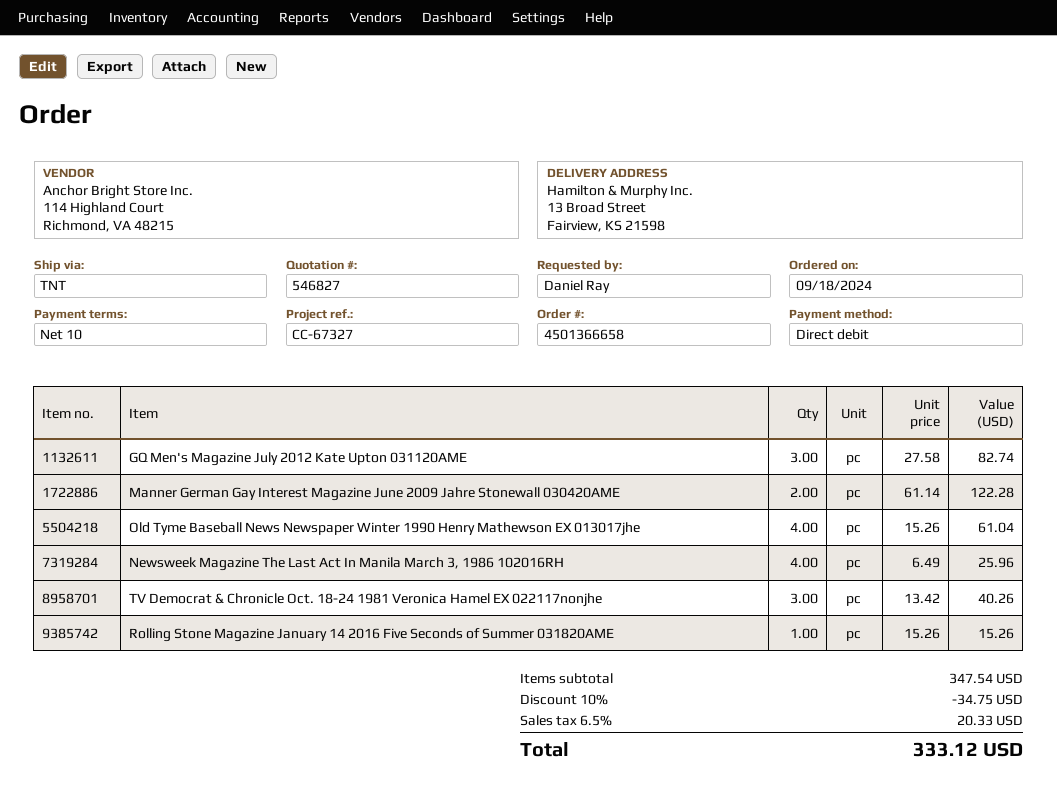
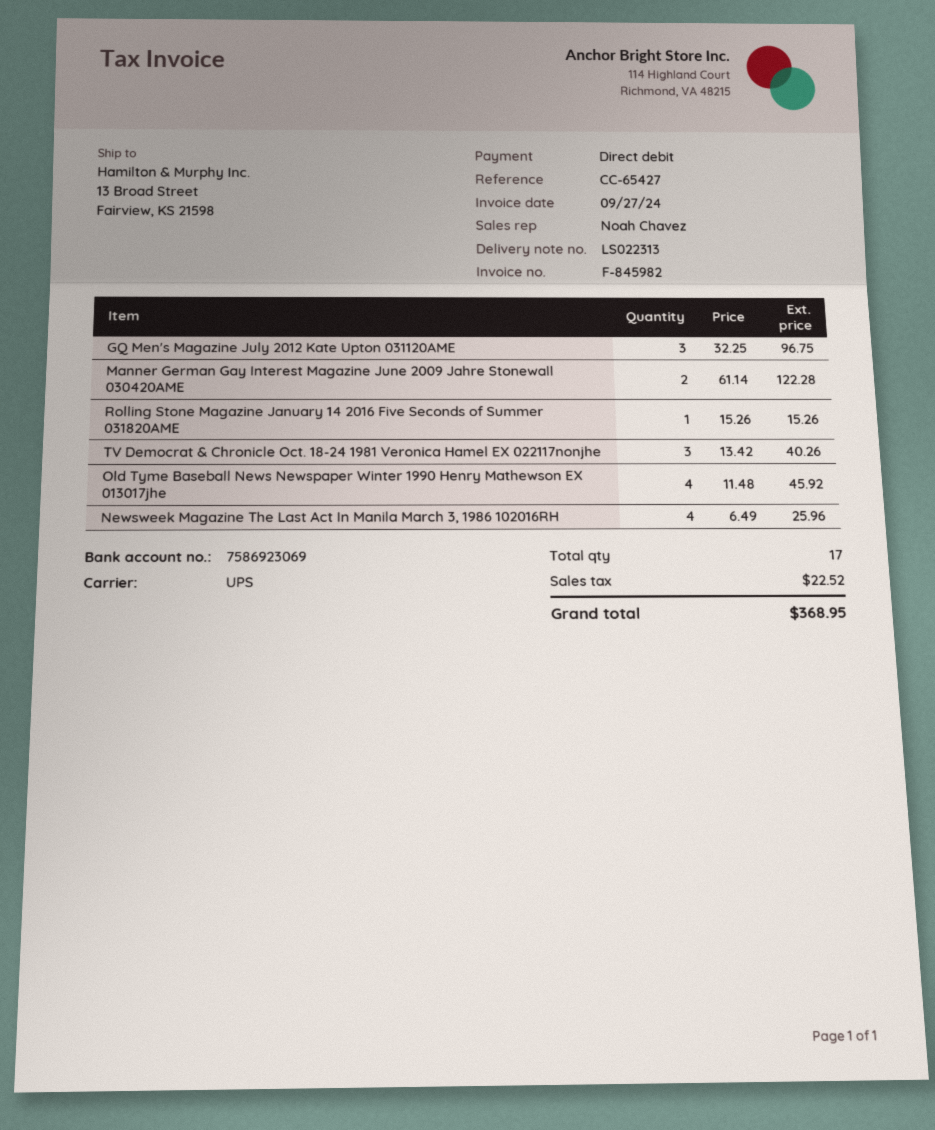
reference: CC-67327 -> CC-65427
shipping method: TNT -> UPS
GQ Men's Magazine July 2012 Kate Upton 031120AME: 3 x 27.58 = 82.74 -> 3 x 32.25 = 96.75
Old Tyme Baseball News Newspaper Winter 1990 Henry Mathewson EX 013017jhe: 4 x 15.26 = 61.04 -> 4 x 11.48 = 45.92
discount: 10% = 34.75 -> none
tax: 20.33 -> 22.52
total: 333.12 -> 368.95

